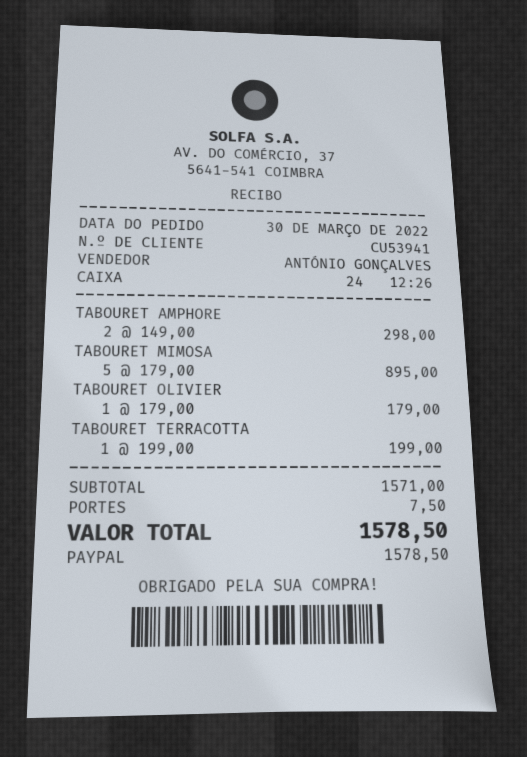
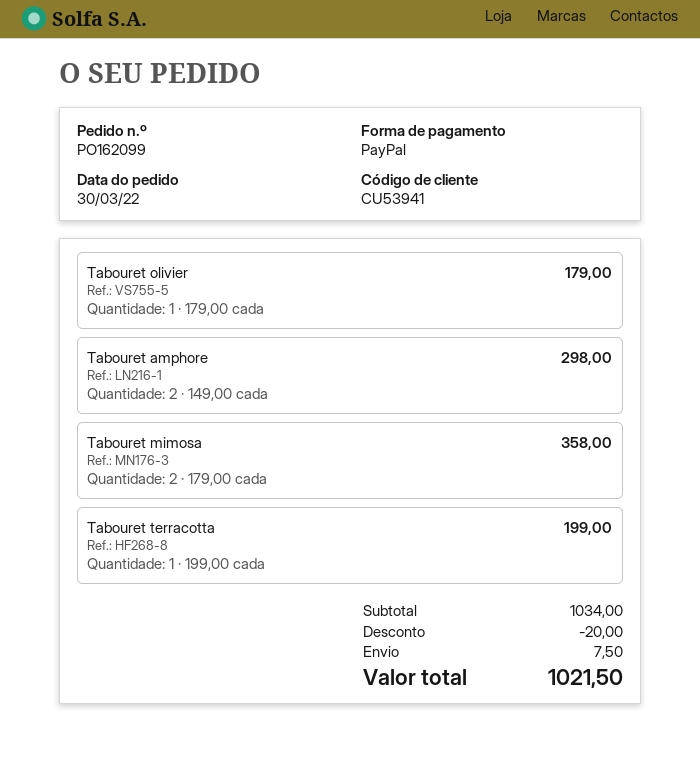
TABOURET MIMOSA: 5 x 179.00 = 895.00 -> 2 x 179.00 = 358.00
subtotal: 1571.00 -> 1034.00
discount: none -> 20.00
total: 1578.50 -> 1021.50

